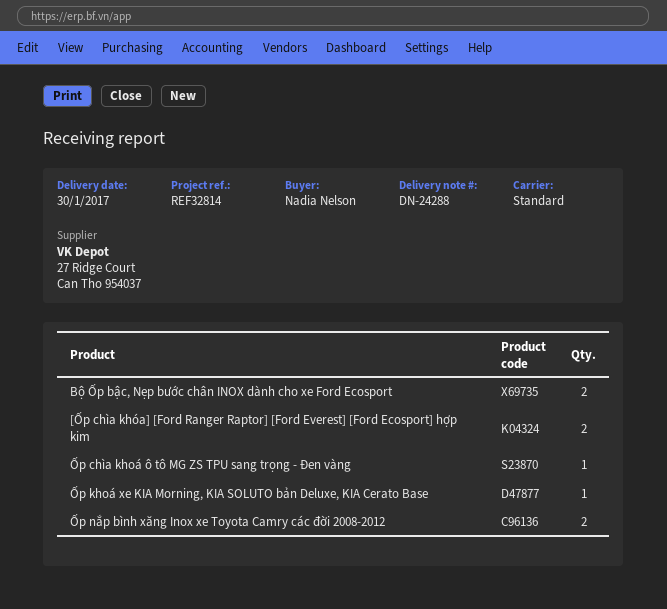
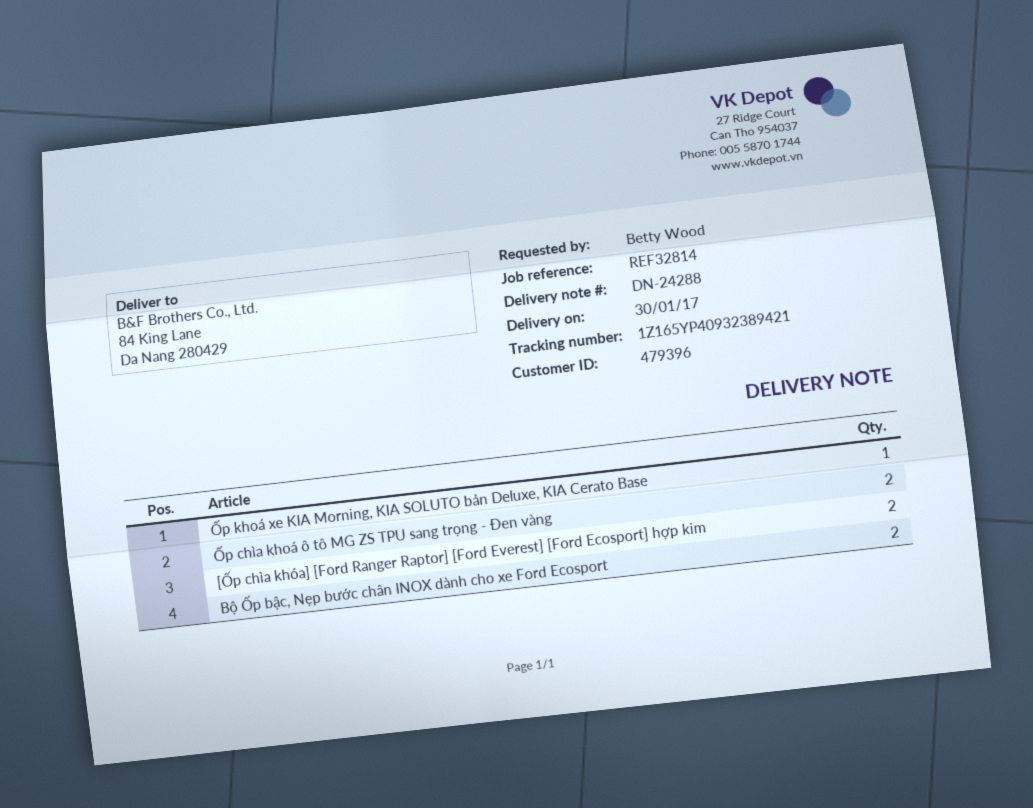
ordered by: Nadia Nelson -> Betty Wood
Ốp chìa khoá ô tô MG ZS TPU sang trọng - Đen vàng: 1 -> 2
Ốp nắp bình xăng Inox xe Toyota Camry các đời 2008-2012: 2 -> none

